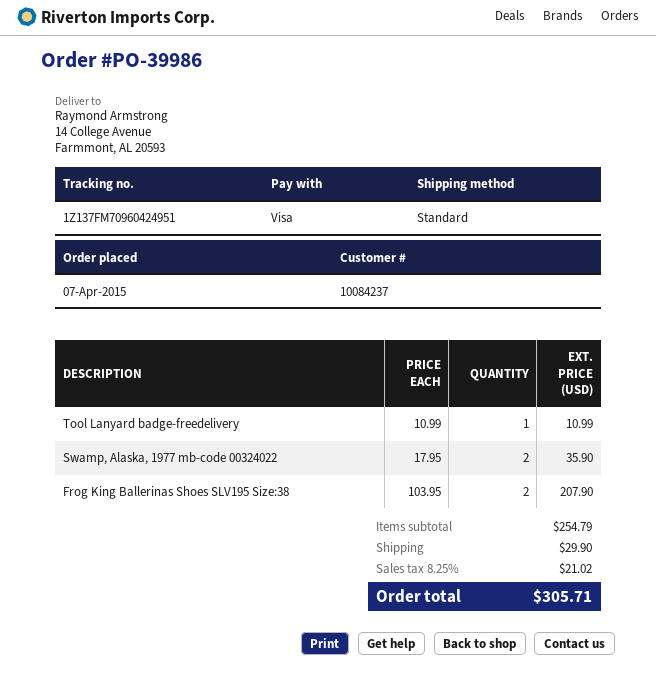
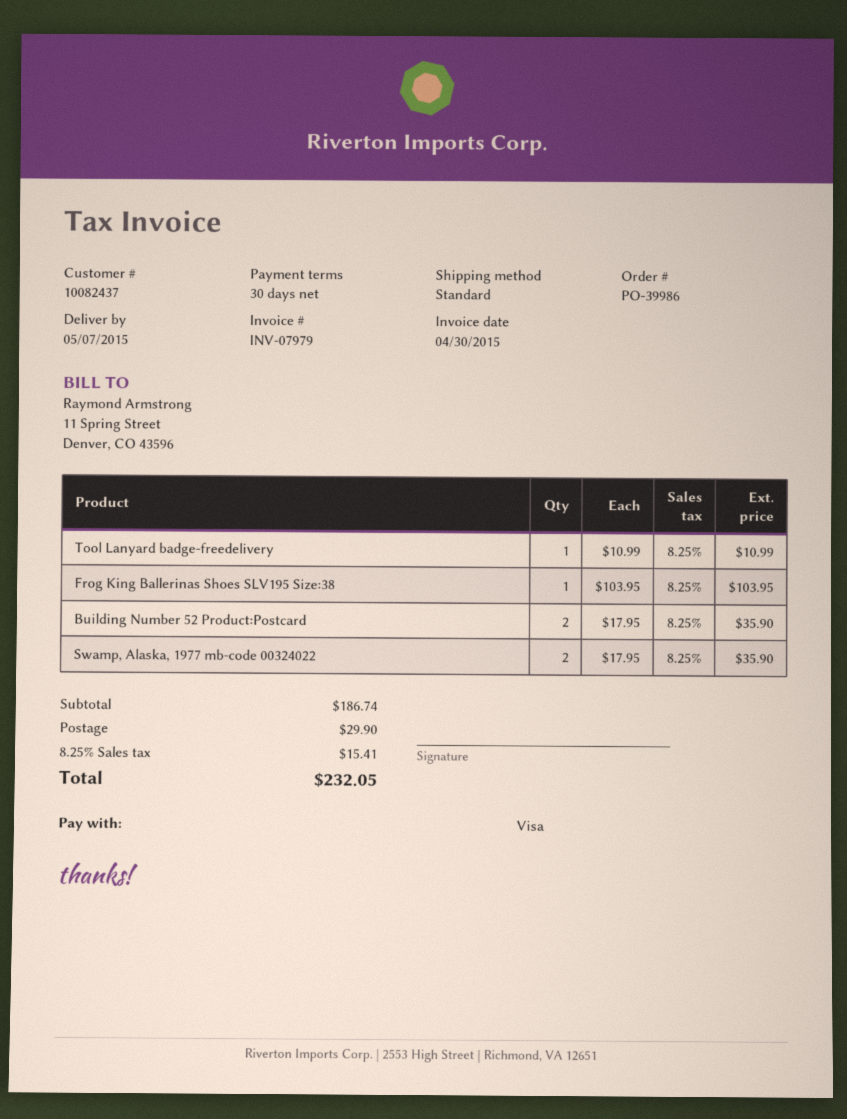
customer number: 10084237 -> 10082437
Frog King Ballerinas Shoes SLV195 Size:38: 2 x 103.95 = 207.90 -> 1 x 103.95 = 103.95
Building Number 52 Product:Postcard: none -> 2 x 17.95 = 35.90
subtotal: 254.79 -> 186.74
tax: 8.25% = 21.02 -> 8.25% = 15.41
total: 305.71 -> 232.05

